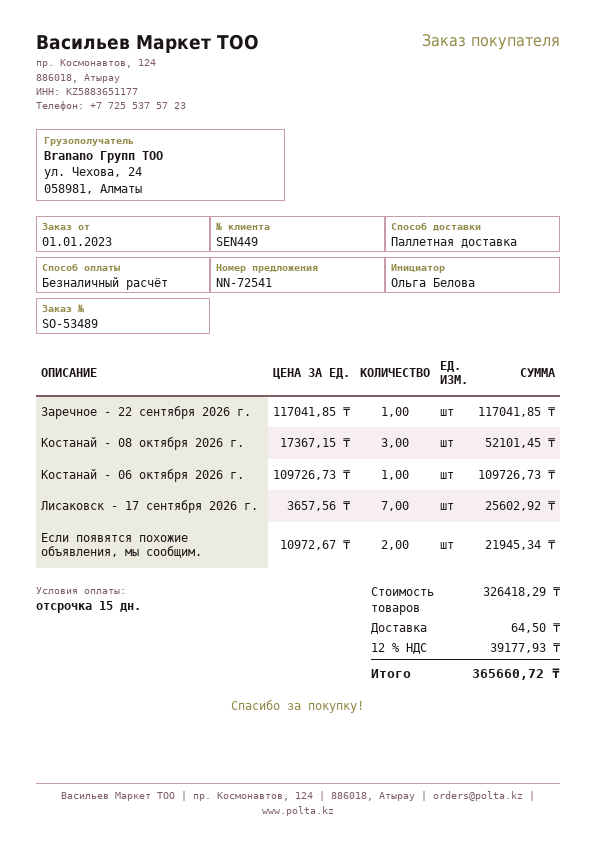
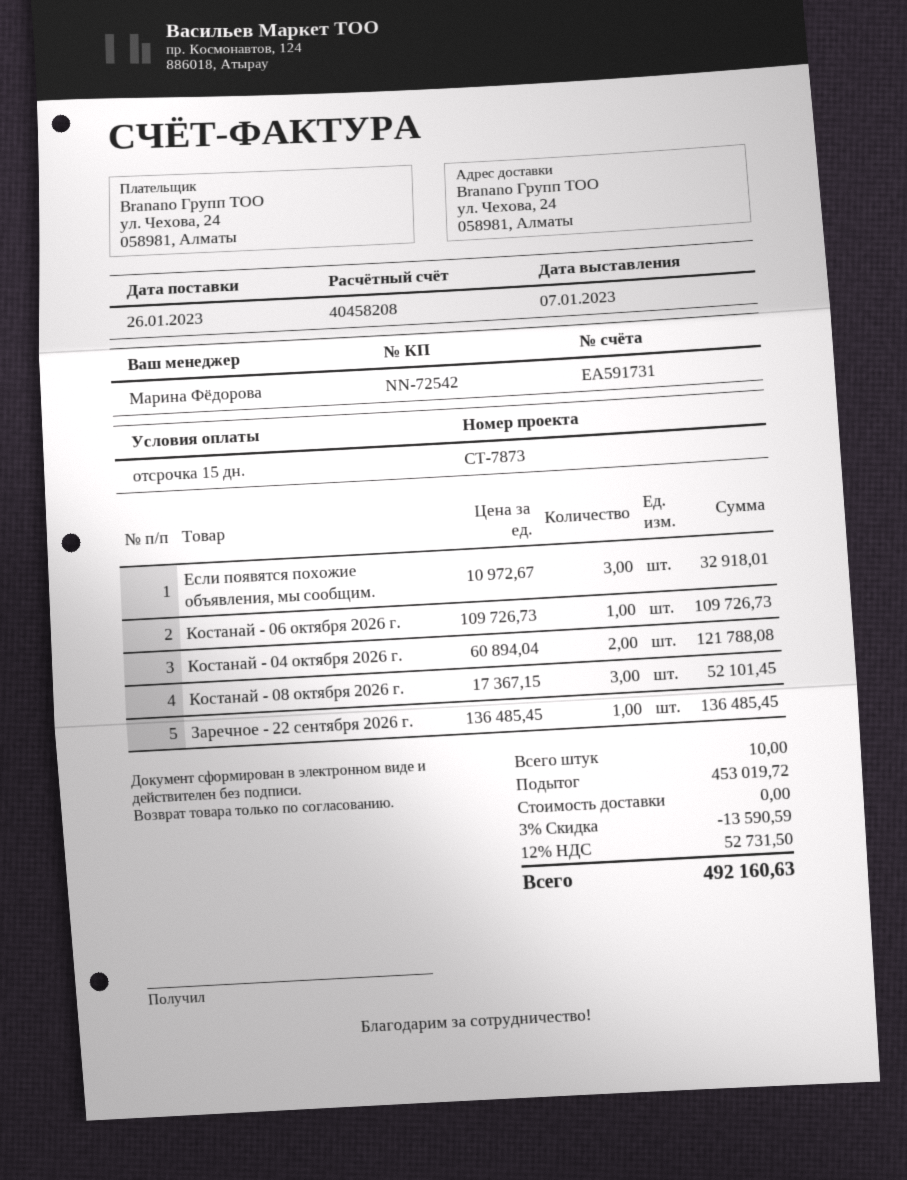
quote number: NN-72541 -> NN-72542
Заречное - 22 сентября 2026 г.: 1 x 117041.85 = 117041.85 -> 1 x 136485.45 = 136485.45
Лисаковск - 17 сентября 2026 г.: 7 x 3657.56 = 25602.92 -> none
Если появятся похожие объявления, мы сообщим.: 2 x 10972.67 = 21945.34 -> 3 x 10972.67 = 32918.01
Костанай - 04 октября 2026 г.: none -> 2 x 60894.04 = 121788.08
subtotal: 326418.29 -> 453019.72
discount: none -> 3% = 13590.59
shipping: 64.50 -> 0.00
tax: 12% = 39177.93 -> 12% = 52731.50
total: 365660.72 -> 492160.63

